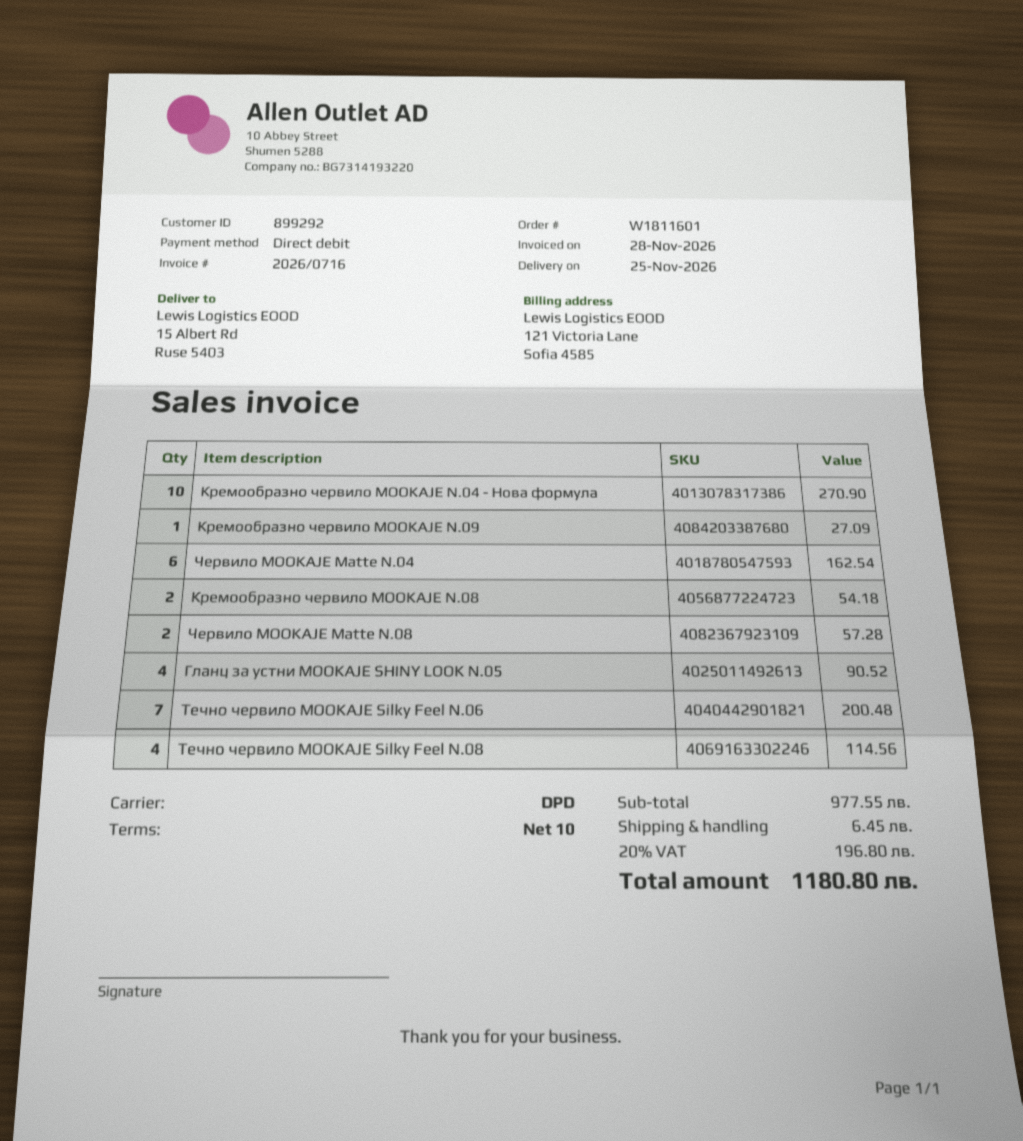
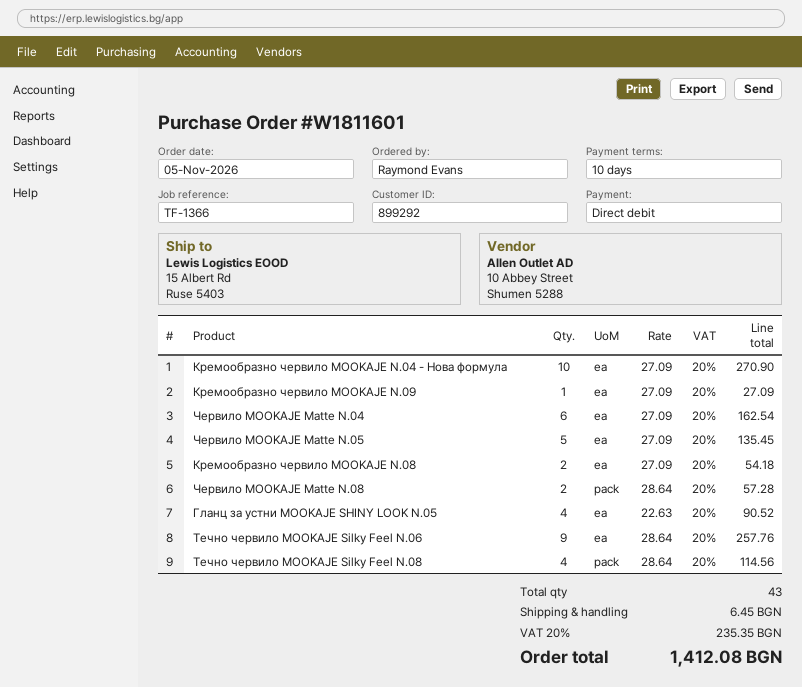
Течно червило MOOKAJE Silky Feel N.06: 7 for 200.48 -> 9 for 257.76
Червило MOOKAJE Matte N.05: none -> 5 for 135.45
tax: 20% = 196.80 -> 20% = 235.35
total: 1180.80 -> 1412.08

